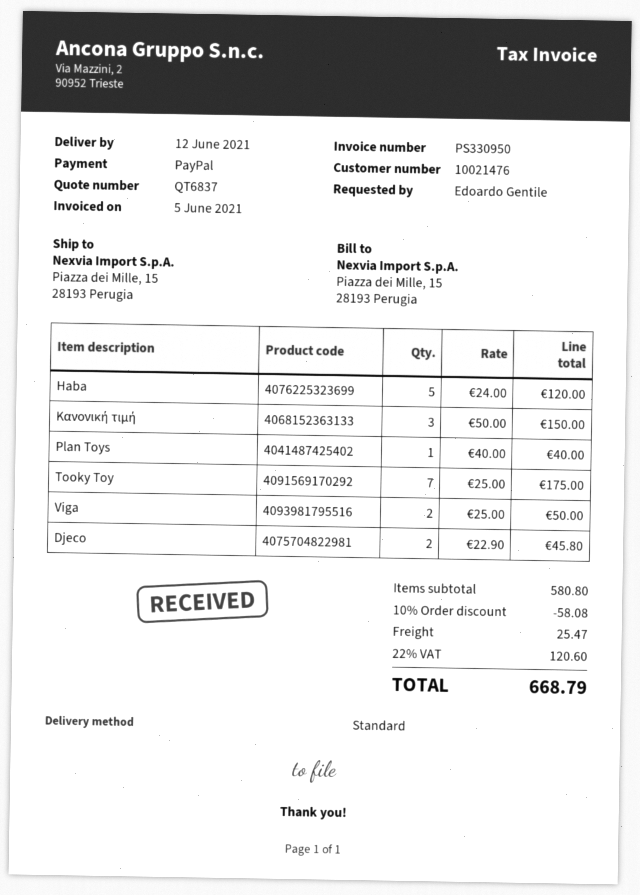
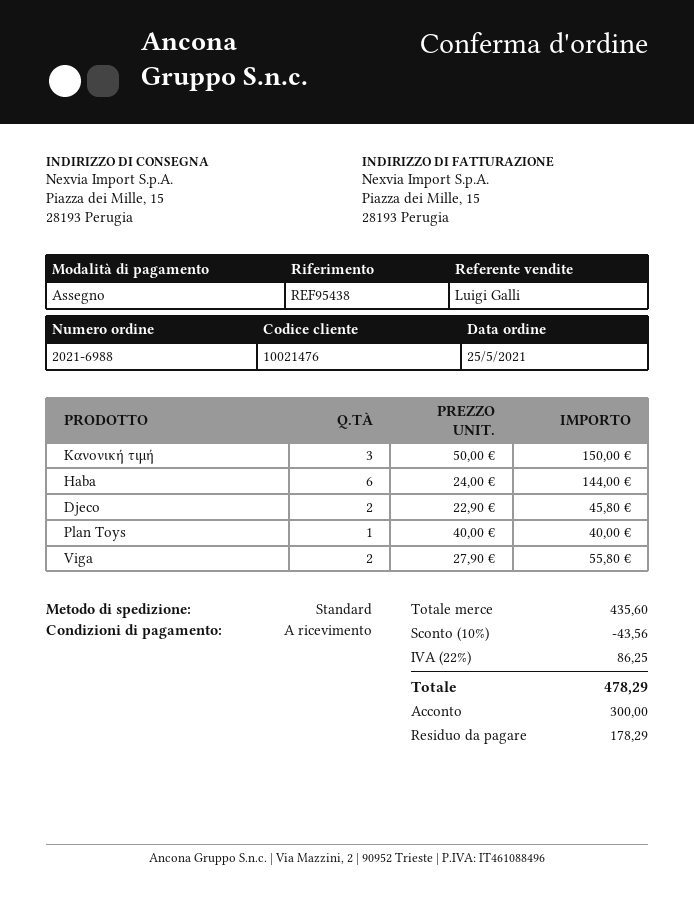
payment method: PayPal -> cheque
Haba: 5 x 24.00 = 120.00 -> 6 x 24.00 = 144.00
Tooky Toy: 7 x 25.00 = 175.00 -> none
Viga: 2 x 25.00 = 50.00 -> 2 x 27.90 = 55.80
subtotal: 580.80 -> 435.60
discount: 10% = 58.08 -> 10% = 43.56
shipping: 25.47 -> none
tax: 22% = 120.60 -> 22% = 86.25
total: 668.79 -> 478.29

